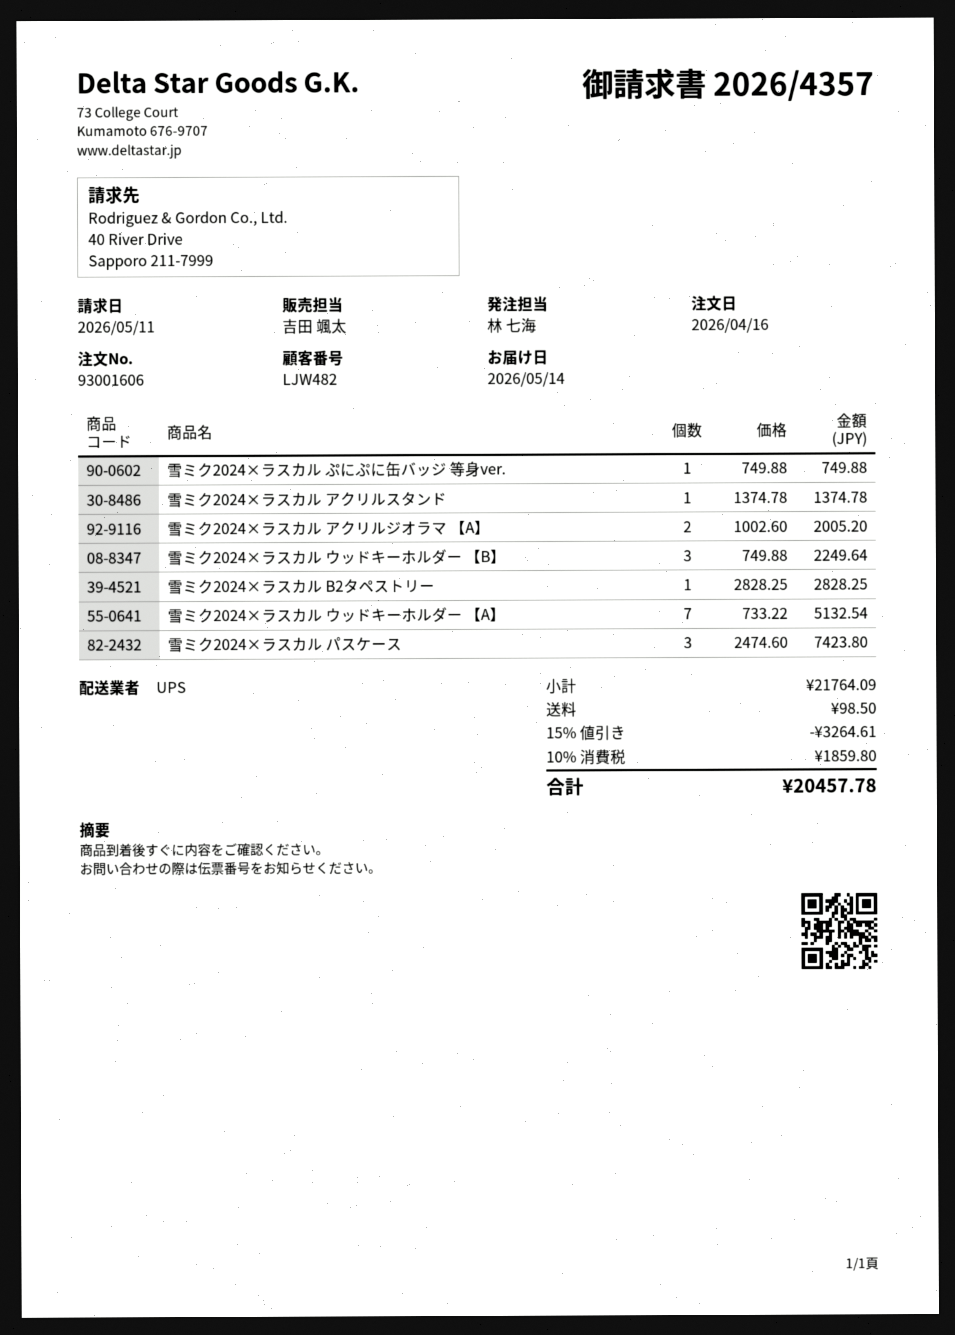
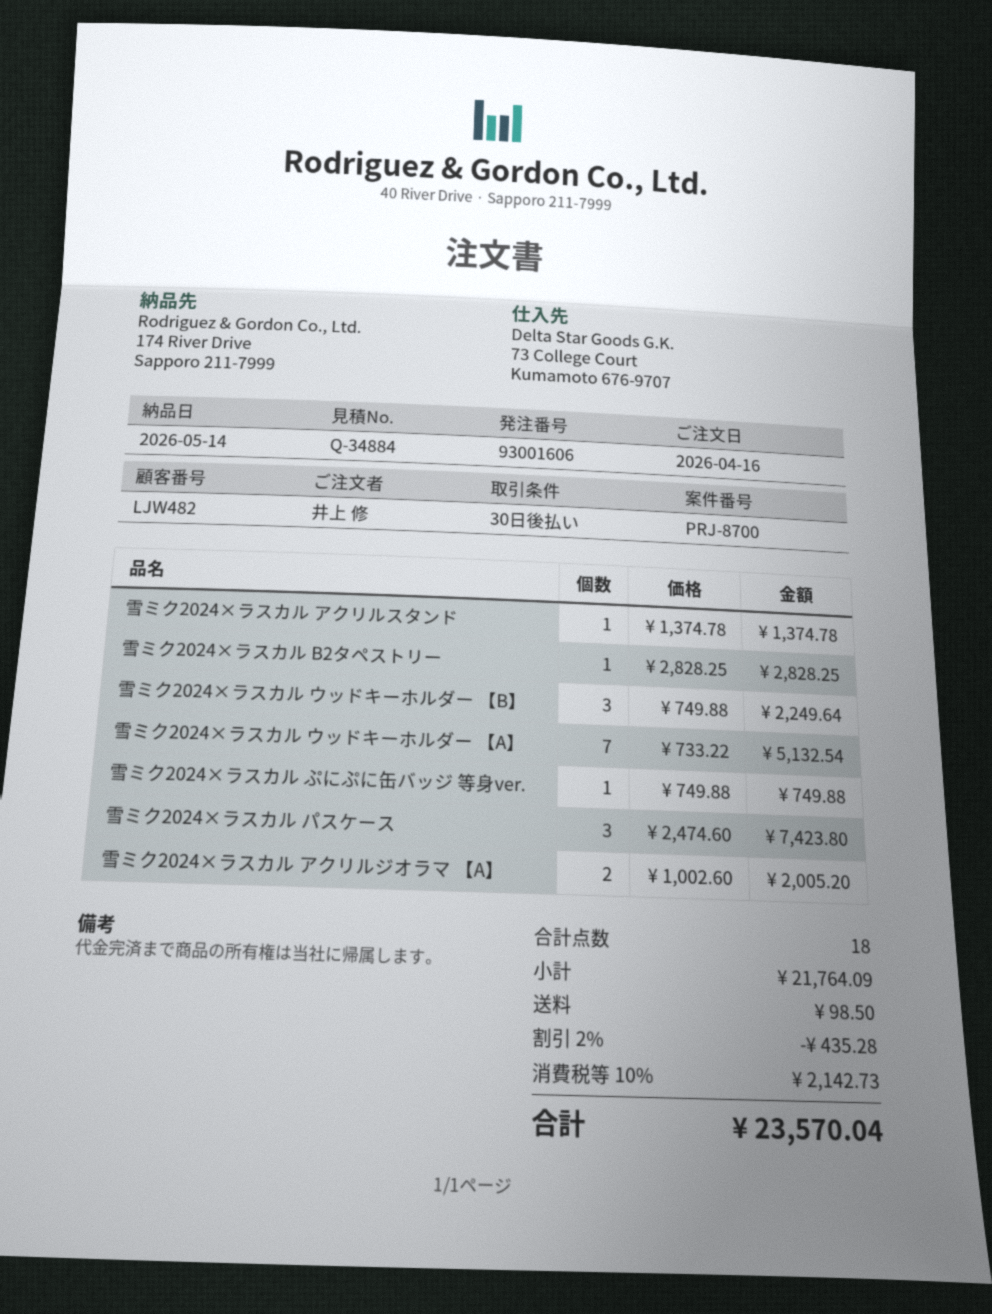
ordered by: 林 七海 -> 井上 修
discount: 15% = 3264.61 -> 2% = 435.28
tax: 10% = 1859.80 -> 10% = 2142.73
total: 20457.78 -> 23570.04

